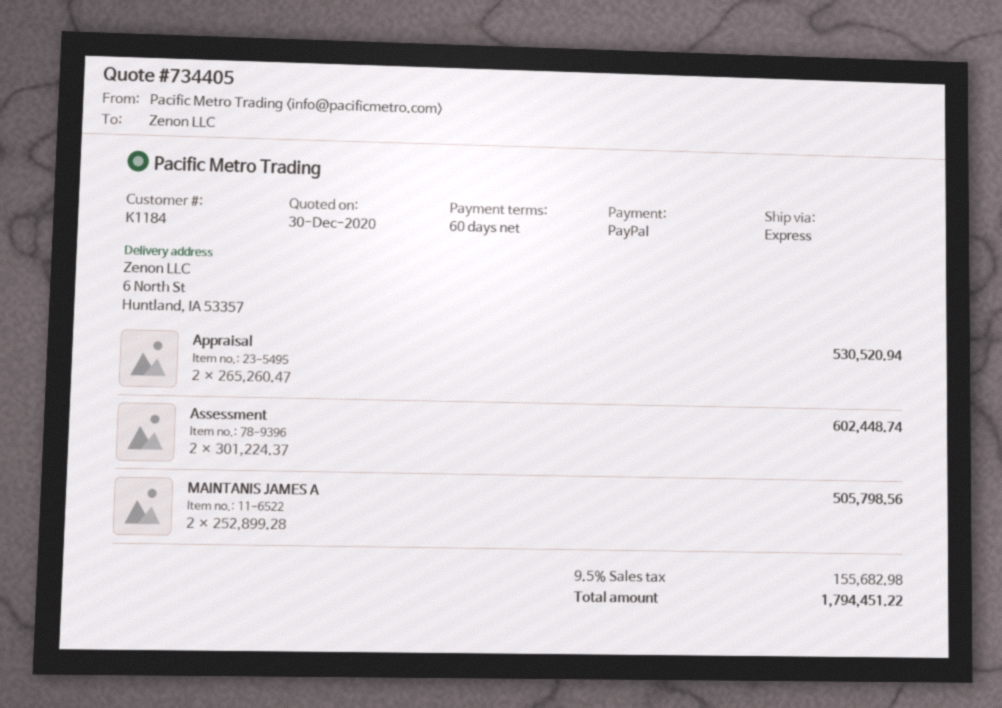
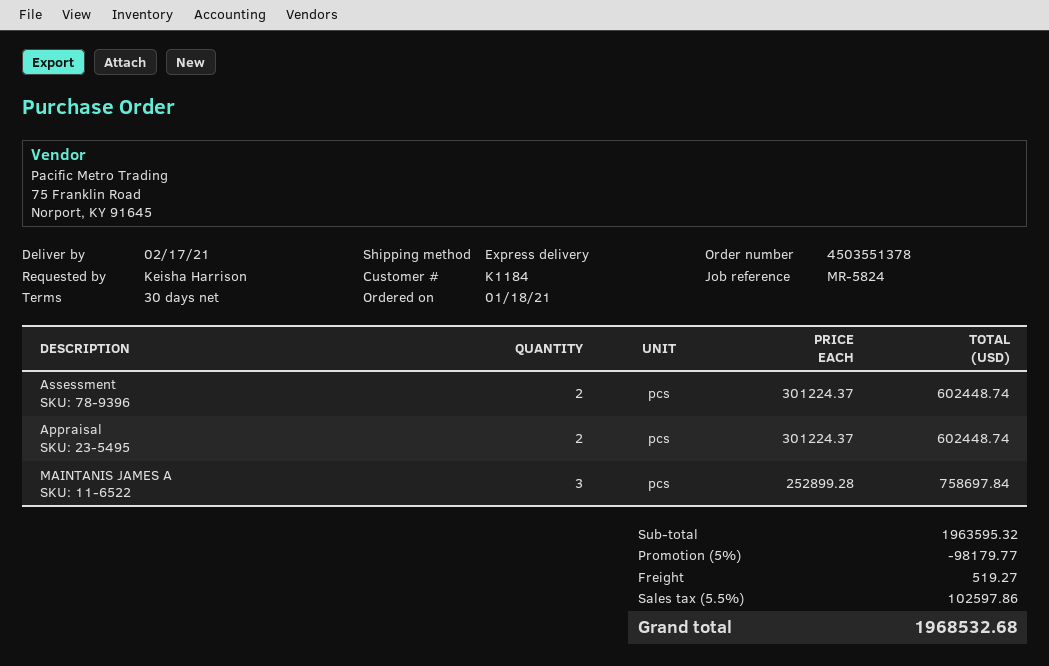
payment terms: 60 days -> 30 days
Appraisal: 2 x 265260.47 = 530520.94 -> 2 x 301224.37 = 602448.74
MAINTANIS JAMES A: 2 x 252899.28 = 505798.56 -> 3 x 252899.28 = 758697.84
discount: none -> 5% = 98179.77
shipping: none -> 519.27
tax: 9.5% = 155682.98 -> 5.5% = 102597.86
total: 1794451.22 -> 1968532.68

